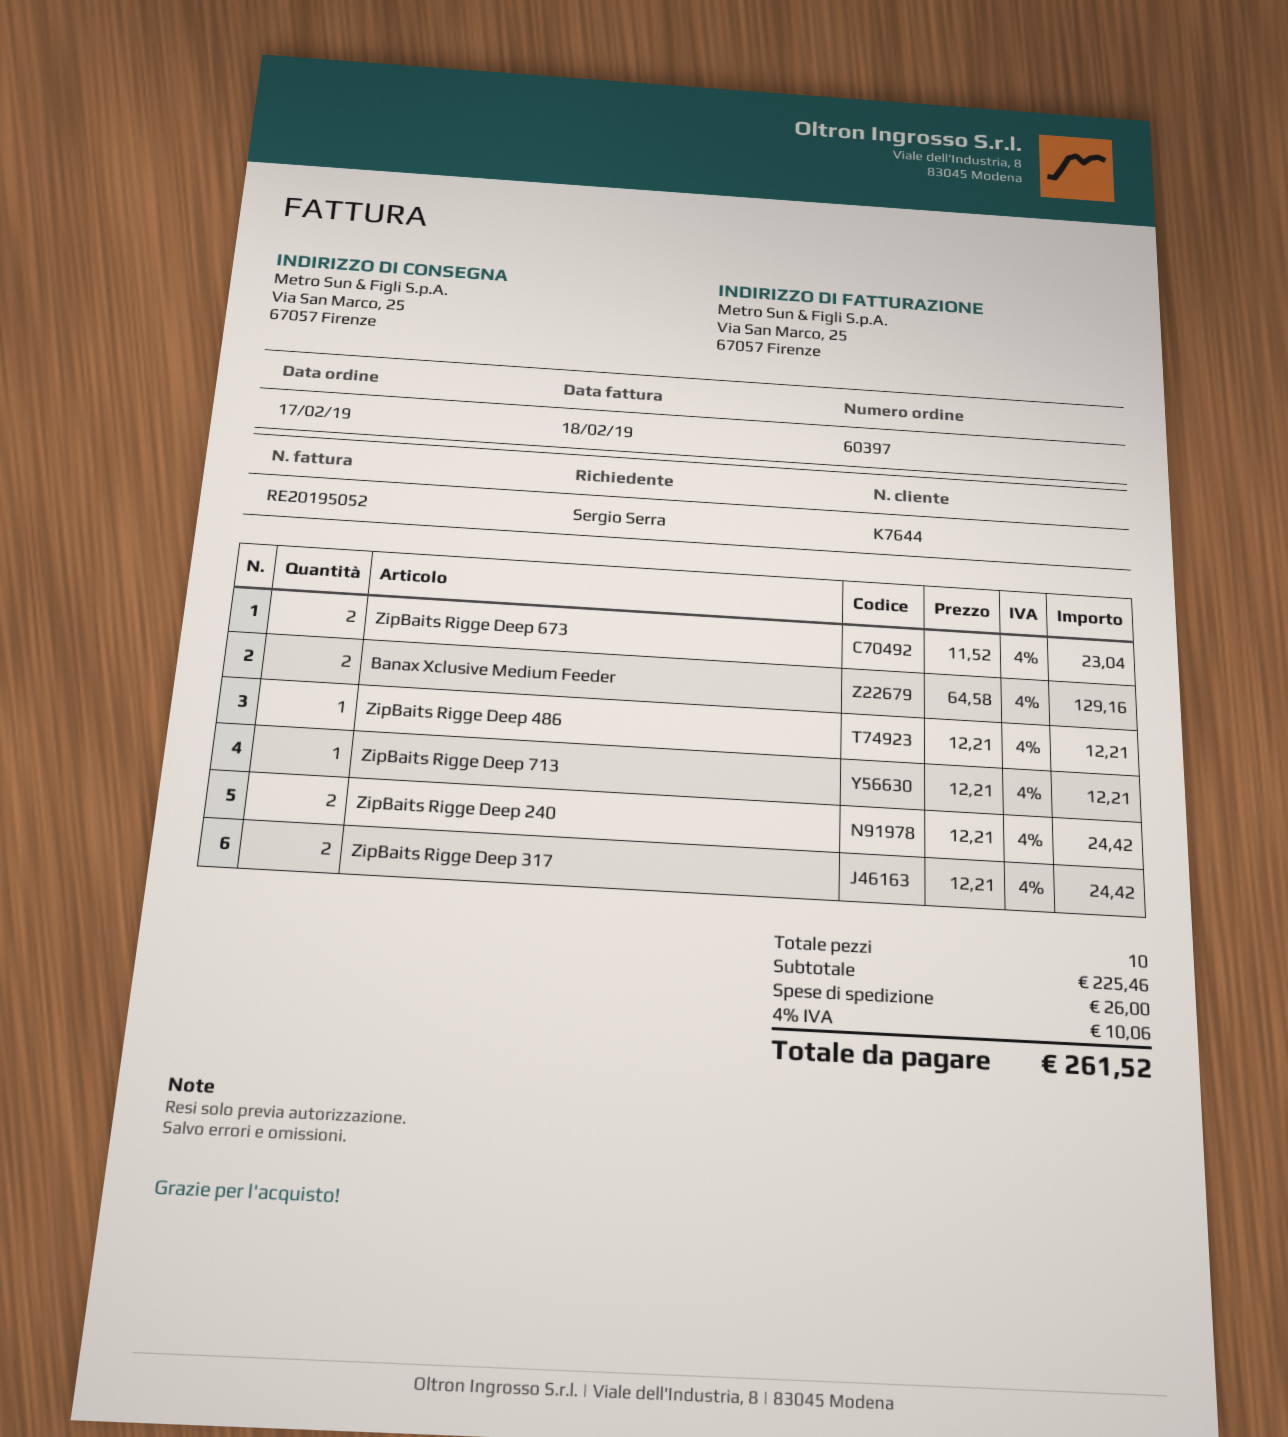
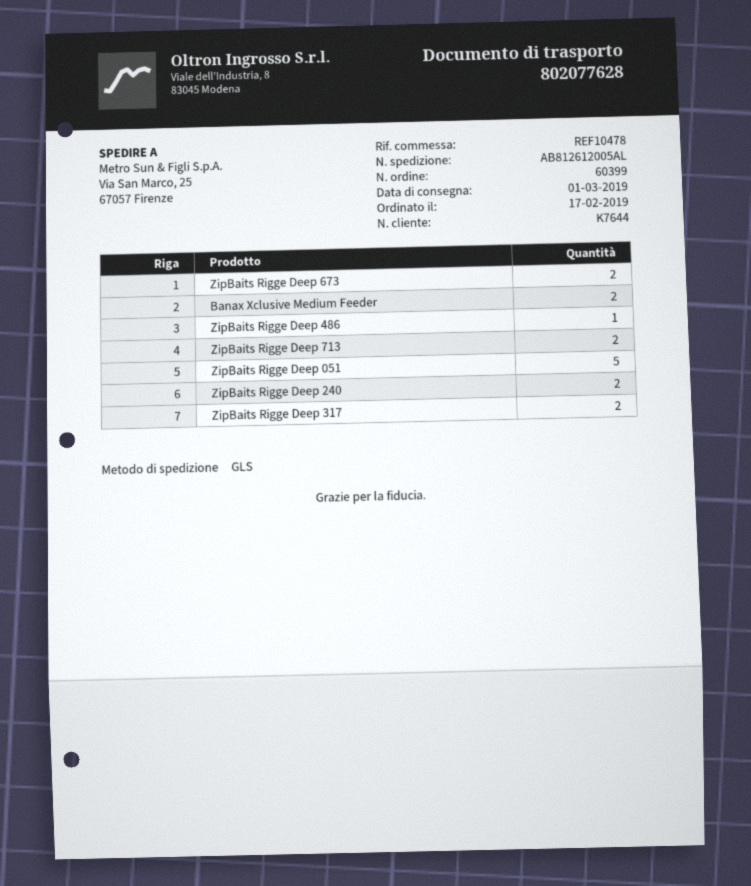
order number: 60397 -> 60399
ZipBaits Rigge Deep 713: 1 -> 2
ZipBaits Rigge Deep 051: none -> 5

